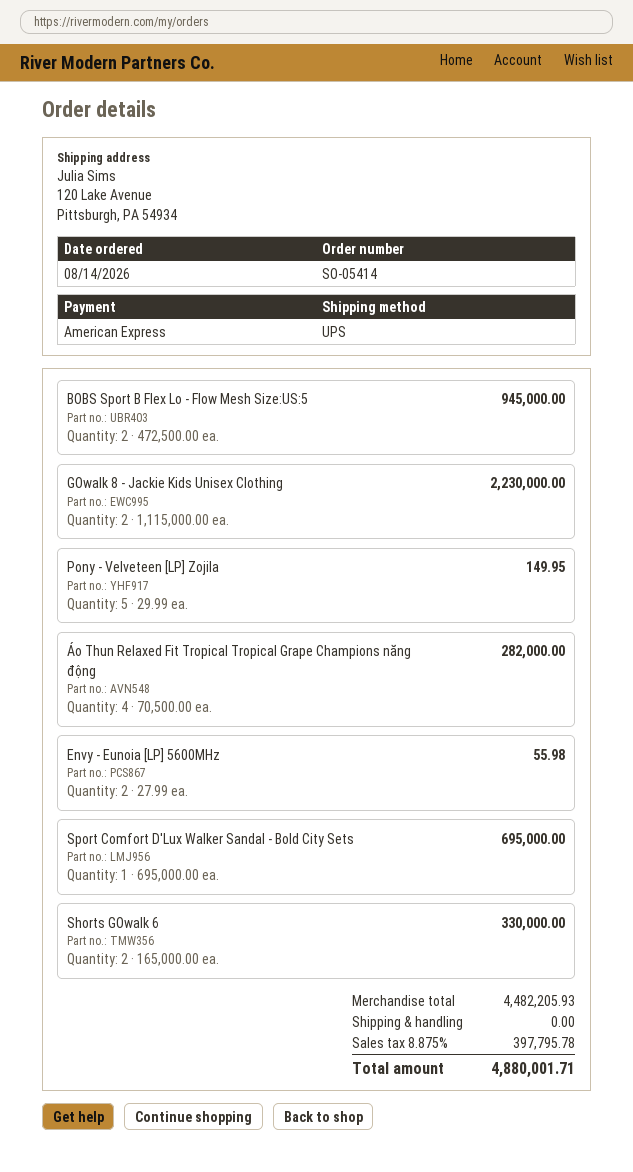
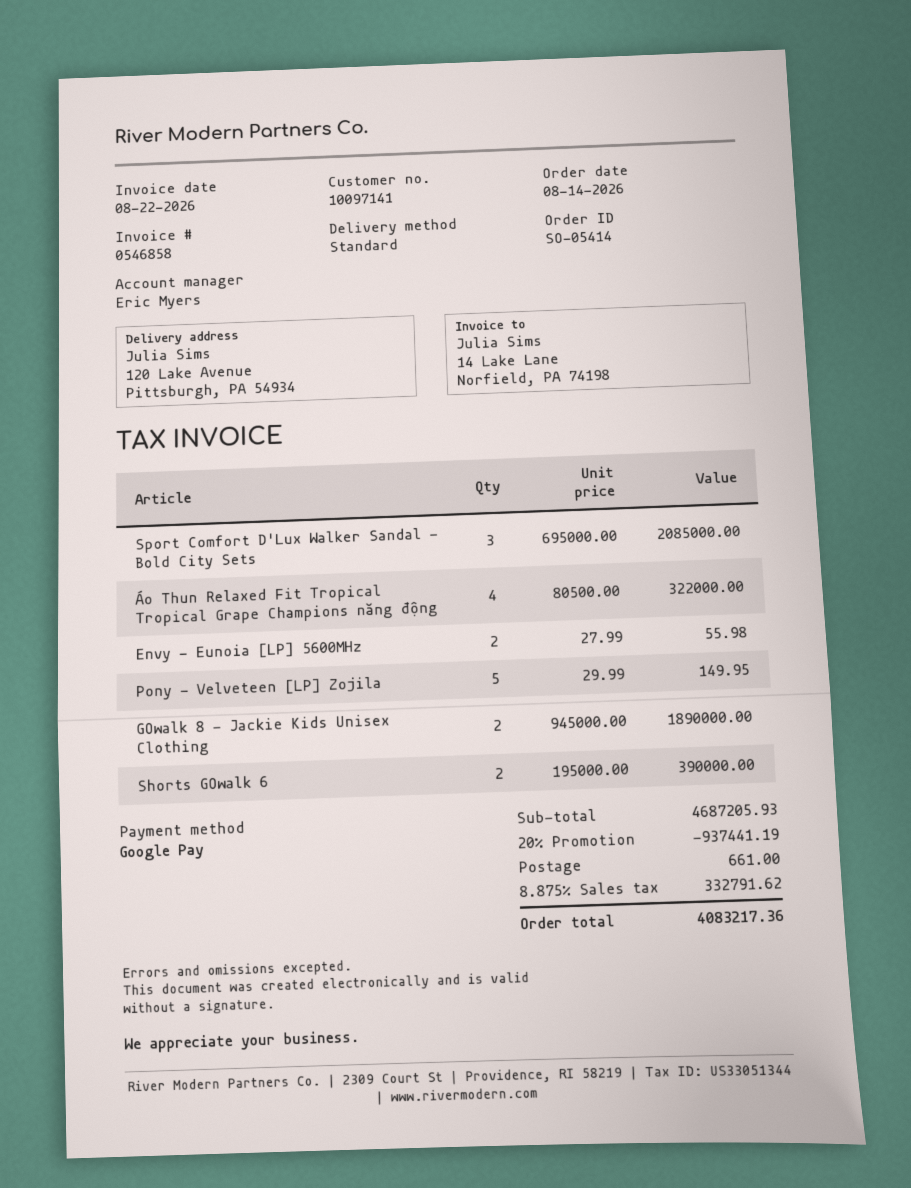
payment method: American Express -> Google Pay
shipping method: UPS -> standard
BOBS Sport B Flex Lo - Flow Mesh Size:US:5: 2 x 472500.00 = 945000.00 -> none
GOwalk 8 - Jackie Kids Unisex Clothing: 2 x 1115000.00 = 2230000.00 -> 2 x 945000.00 = 1890000.00
Áo Thun Relaxed Fit Tropical Tropical Grape Champions năng động: 4 x 70500.00 = 282000.00 -> 4 x 80500.00 = 322000.00
Sport Comfort D'Lux Walker Sandal - Bold City Sets: 1 x 695000.00 = 695000.00 -> 3 x 695000.00 = 2085000.00
Shorts GOwalk 6: 2 x 165000.00 = 330000.00 -> 2 x 195000.00 = 390000.00
subtotal: 4482205.93 -> 4687205.93
discount: none -> 20% = 937441.19
shipping: 0.00 -> 661.00
tax: 8.875% = 397795.78 -> 8.875% = 332791.62
total: 4880001.71 -> 4083217.36

